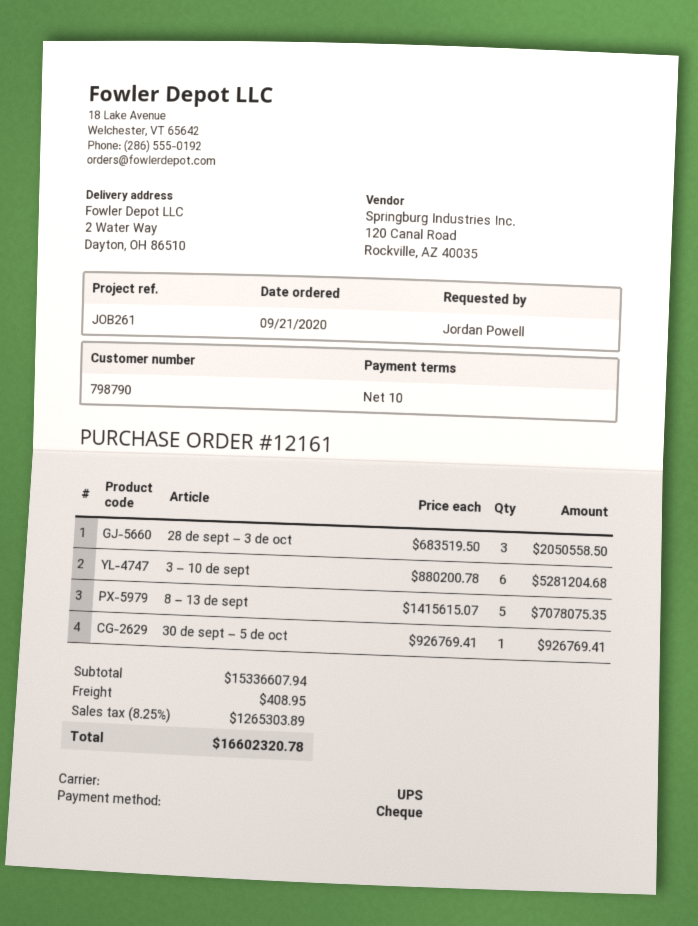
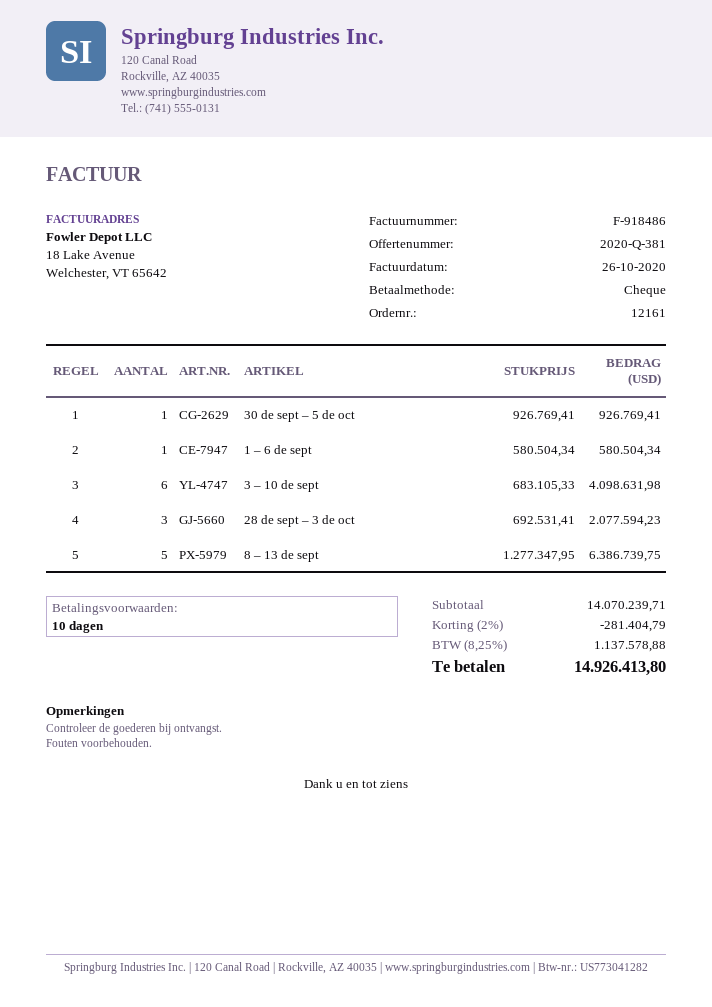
28 de sept – 3 de oct: 3 x 683519.50 = 2050558.50 -> 3 x 692531.41 = 2077594.23
3 – 10 de sept: 6 x 880200.78 = 5281204.68 -> 6 x 683105.33 = 4098631.98
8 – 13 de sept: 5 x 1415615.07 = 7078075.35 -> 5 x 1277347.95 = 6386739.75
1 – 6 de sept: none -> 1 x 580504.34 = 580504.34
subtotal: 15336607.94 -> 14070239.71
discount: none -> 2% = 281404.79
shipping: 408.95 -> none
tax: 8.25% = 1265303.89 -> 8.25% = 1137578.88
total: 16602320.78 -> 14926413.80

